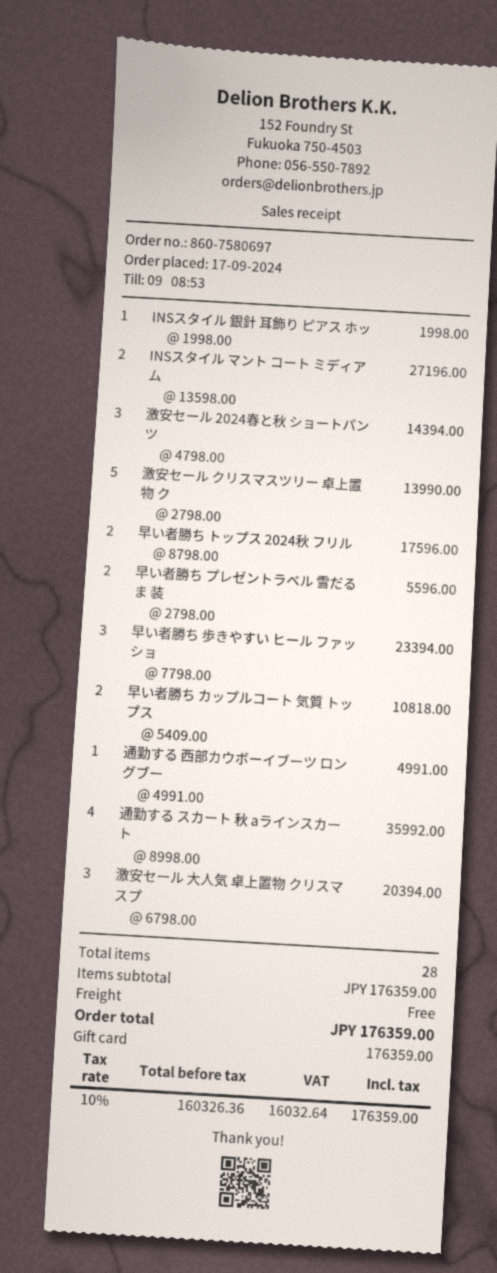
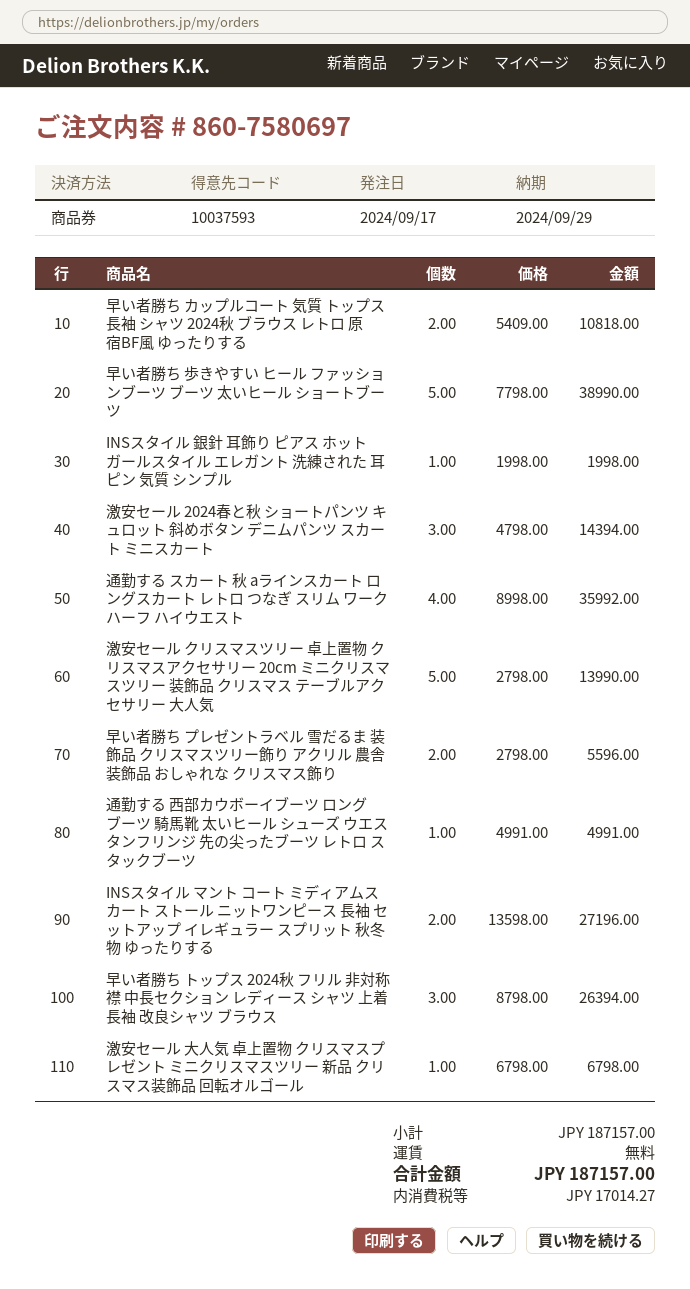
早い者勝ち トップス 2024秋 フリル: 2 x 8798.00 = 17596.00 -> 3 x 8798.00 = 26394.00
早い者勝ち 歩きやすい ヒール ファッショ: 3 x 7798.00 = 23394.00 -> 5 x 7798.00 = 38990.00
激安セール 大人気 卓上置物 クリスマスプ: 3 x 6798.00 = 20394.00 -> 1 x 6798.00 = 6798.00
subtotal: 176359.00 -> 187157.00
tax: 16032.64 -> 17014.27
total: 176359.00 -> 187157.00

